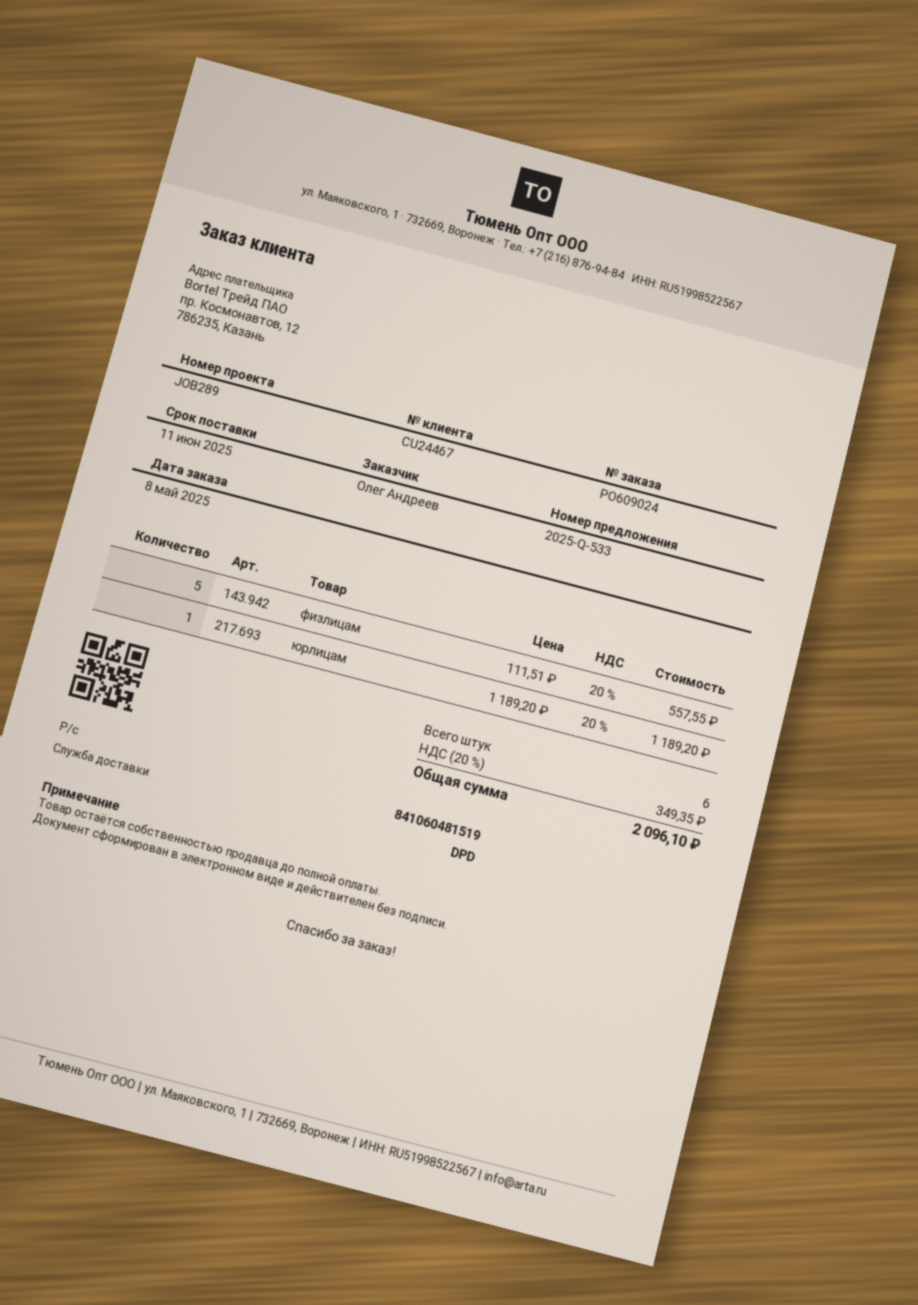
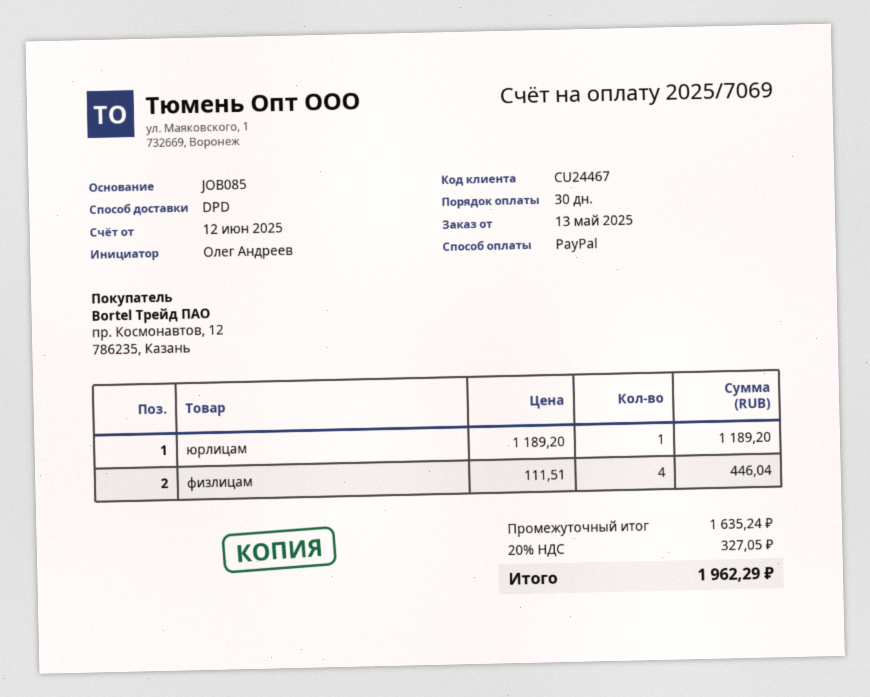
order date: 2025-05-08 -> 2025-05-13
reference: JOB289 -> JOB085
физлицам: 5 x 111.51 = 557.55 -> 4 x 111.51 = 446.04
tax: 20% = 349.35 -> 20% = 327.05
total: 2096.10 -> 1962.29

